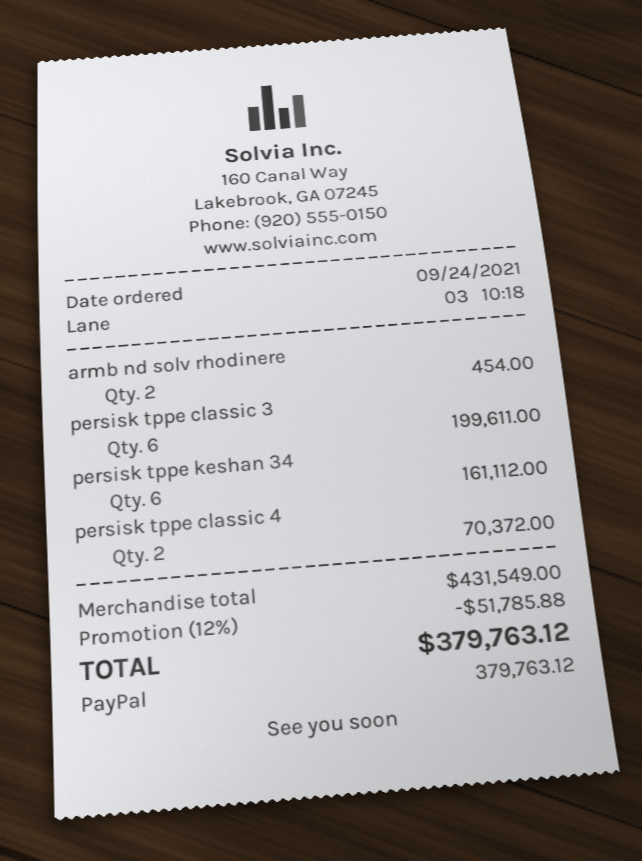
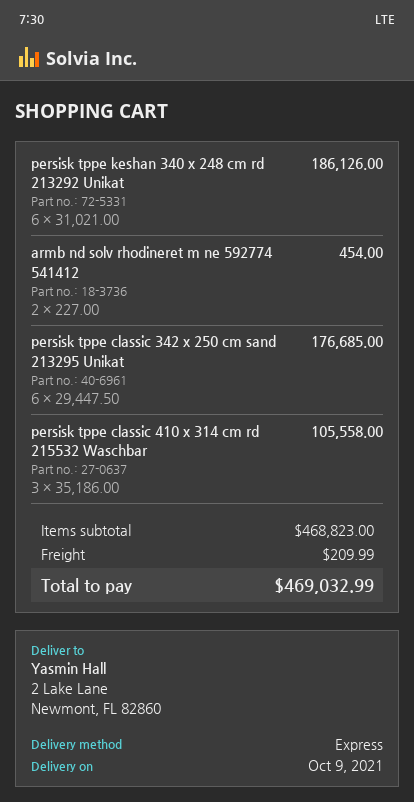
persisk tppe classic 3: 6 for 199611.00 -> 6 for 176685.00
persisk tppe keshan 34: 6 for 161112.00 -> 6 for 186126.00
persisk tppe classic 4: 2 for 70372.00 -> 3 for 105558.00
subtotal: 431549.00 -> 468823.00
discount: 12% = 51785.88 -> none
shipping: none -> 209.99
total: 379763.12 -> 469032.99

